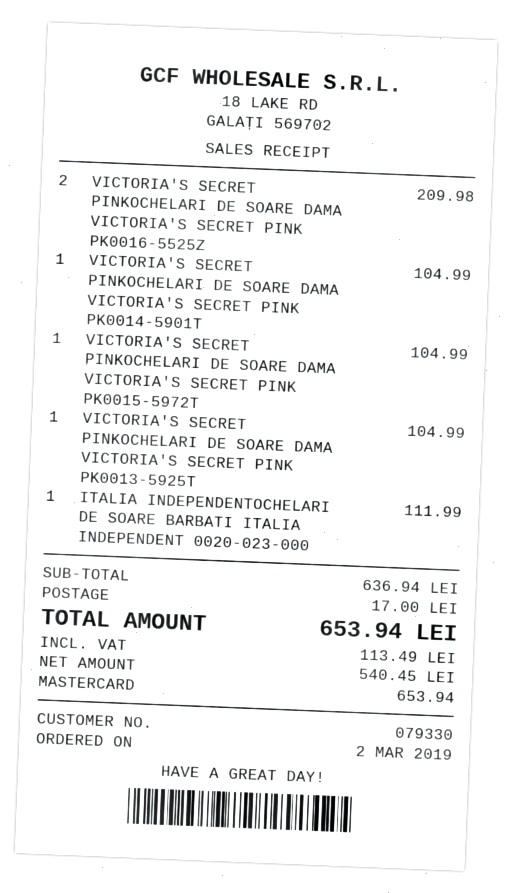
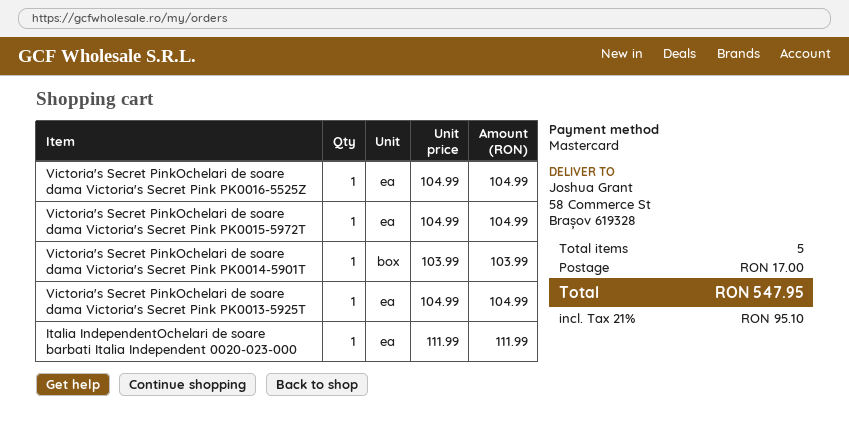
VICTORIA'S SECRET PINKOCHELARI DE SOARE DAMA VICTORIA'S SECRET PINK PK0016-5525Z: 2 for 209.98 -> 1 for 104.99
VICTORIA'S SECRET PINKOCHELARI DE SOARE DAMA VICTORIA'S SECRET PINK PK0014-5901T: 1 for 104.99 -> 1 for 103.99
tax: 113.49 -> 95.10
total: 653.94 -> 547.95

